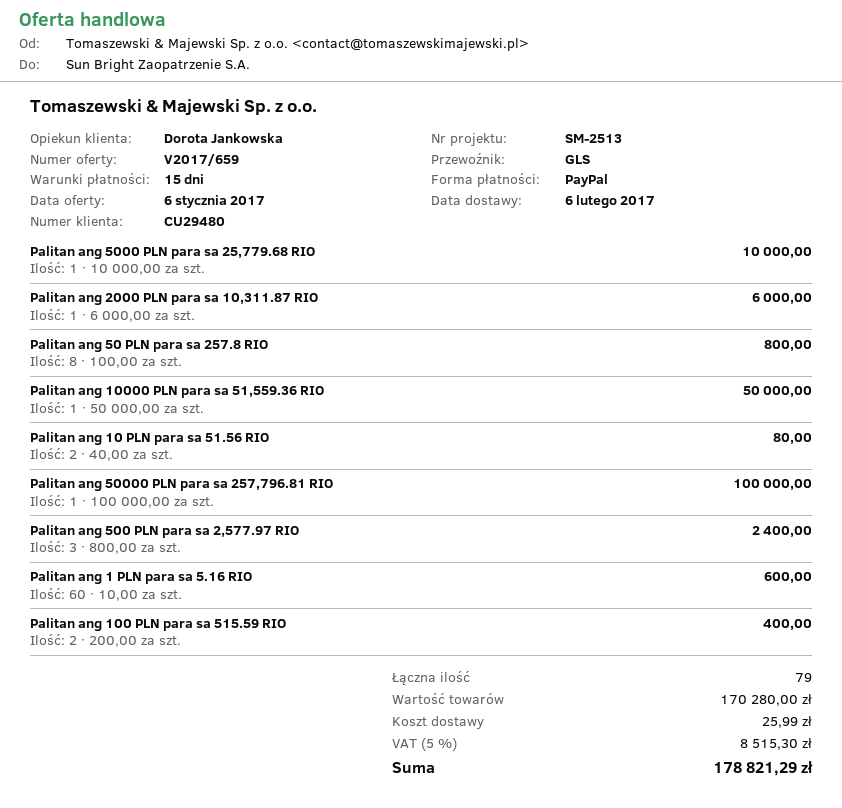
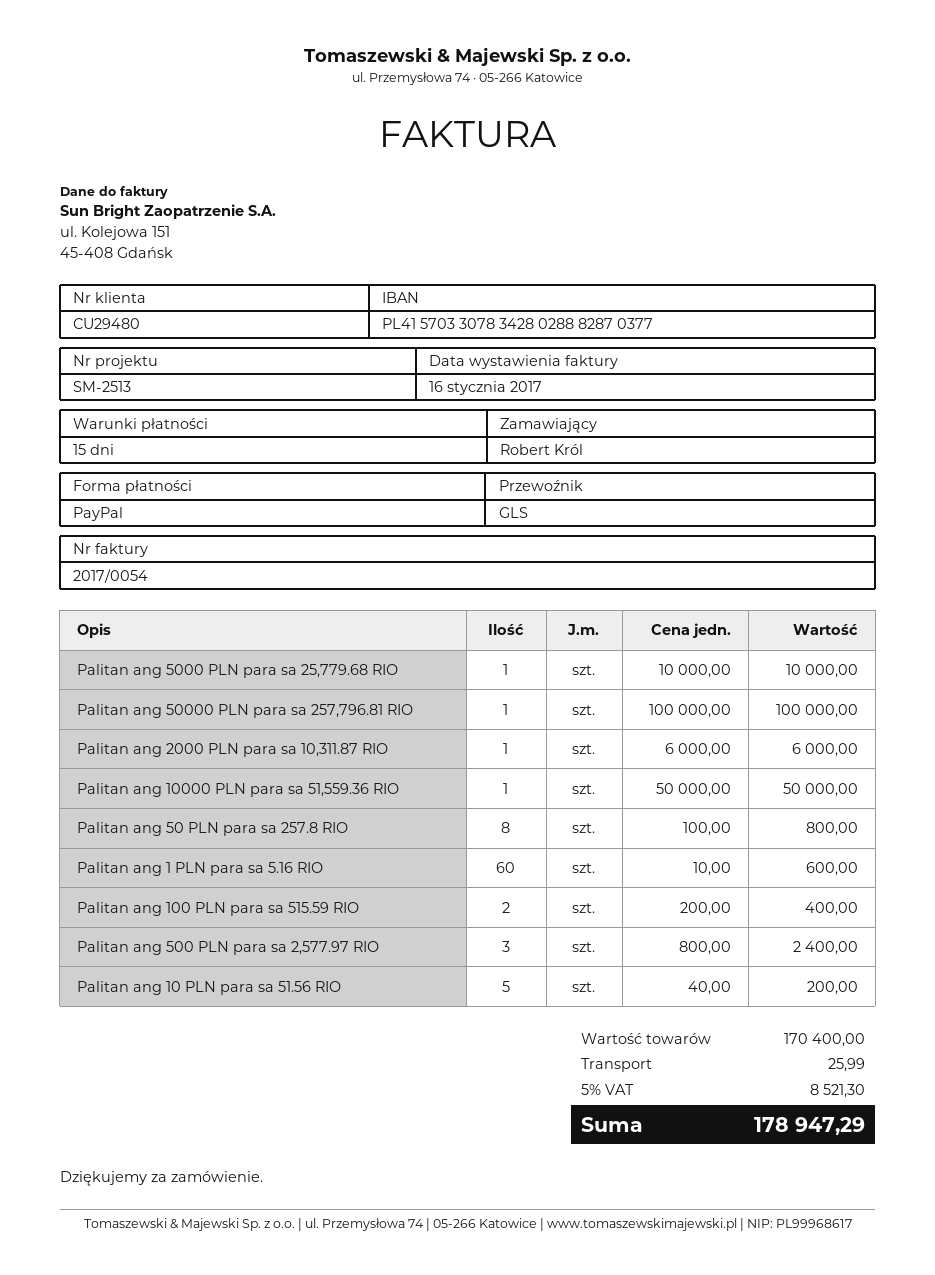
Palitan ang 10 PLN para sa 51.56 RIO: 2 x 40.00 = 80.00 -> 5 x 40.00 = 200.00
subtotal: 170280.00 -> 170400.00
tax: 5% = 8515.30 -> 5% = 8521.30
total: 178821.29 -> 178947.29

